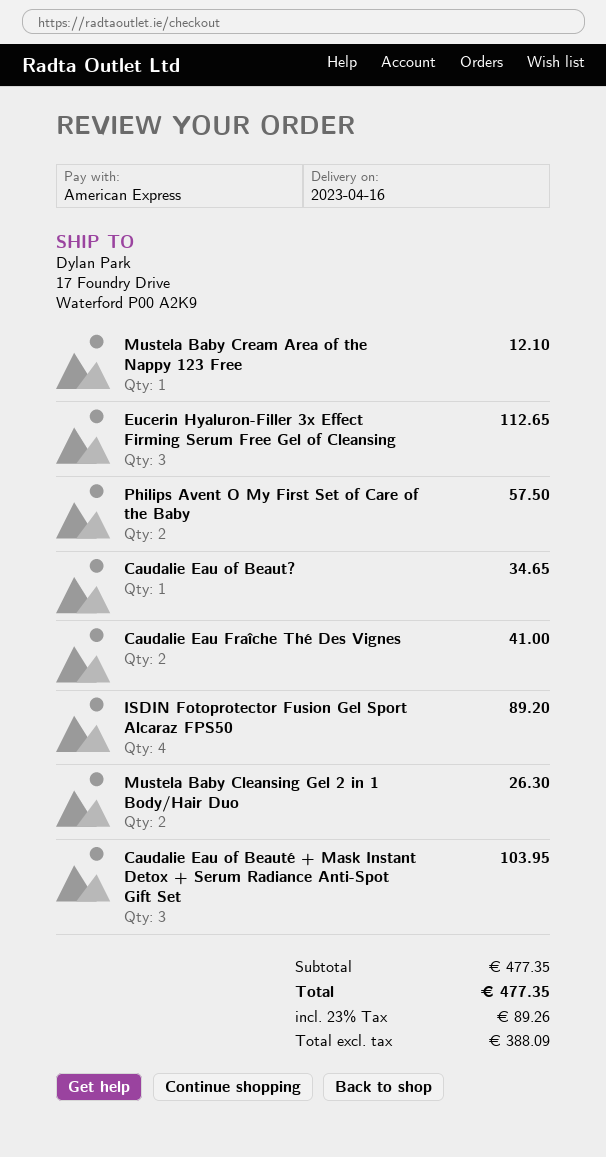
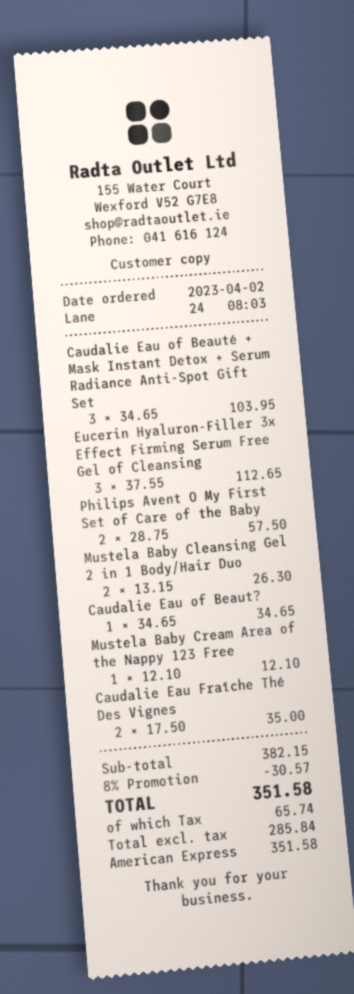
Caudalie Eau Fraîche Thé Des Vignes: 2 for 41.00 -> 2 for 35.00
ISDIN Fotoprotector Fusion Gel Sport Alcaraz FPS50: 4 for 89.20 -> none
subtotal: 477.35 -> 382.15
discount: none -> 8% = 30.57
net: 388.09 -> 285.84
tax: 89.26 -> 65.74
total: 477.35 -> 351.58

